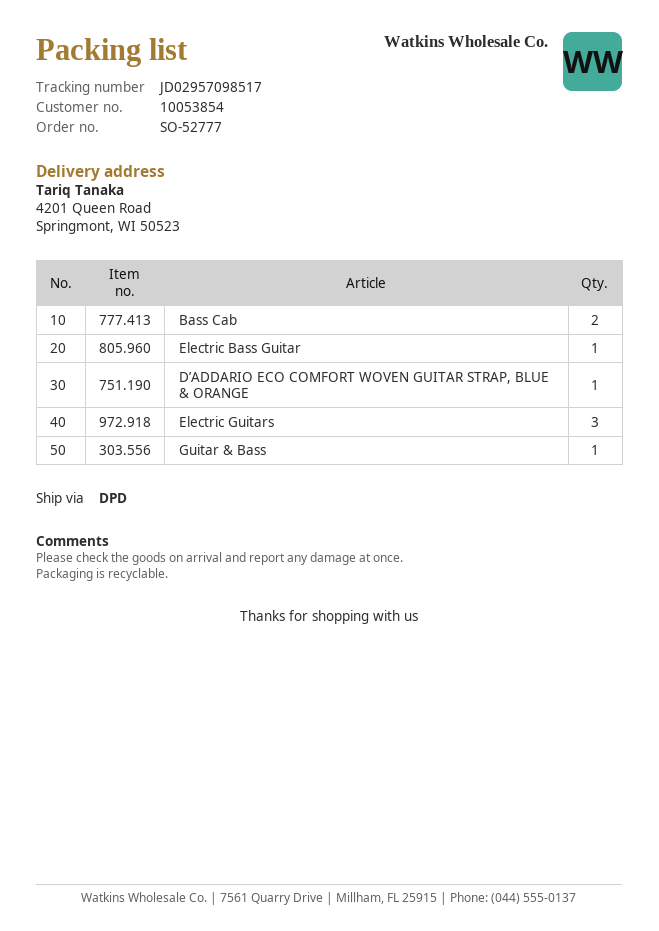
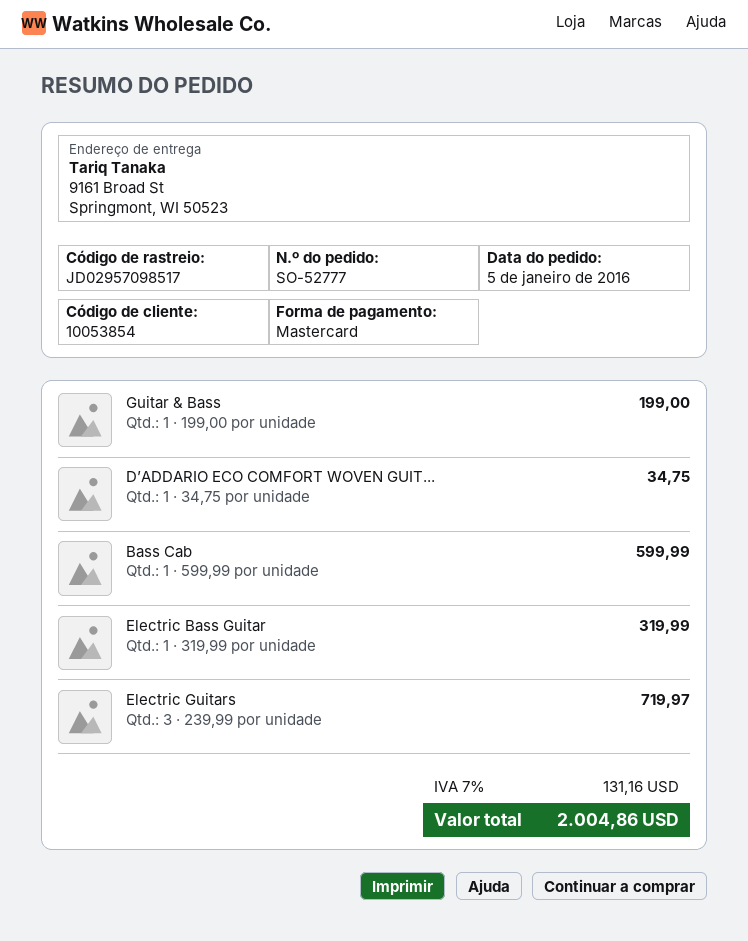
ship to: 4201 Queen Road, Springmont, WI 50523 -> 9161 Broad St, Springmont, WI 50523
Bass Cab: 2 -> 1

